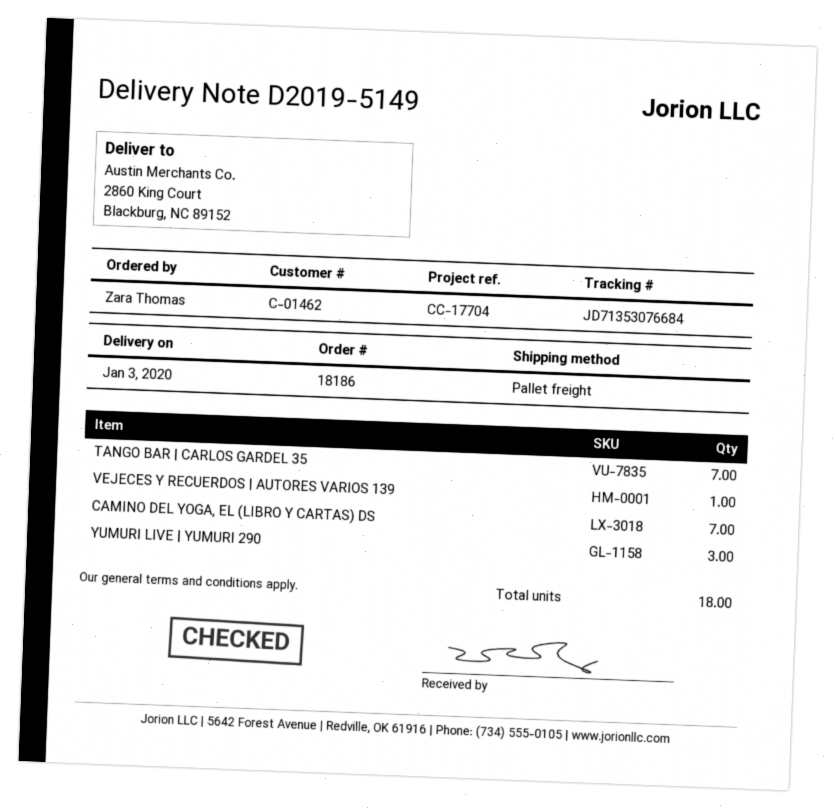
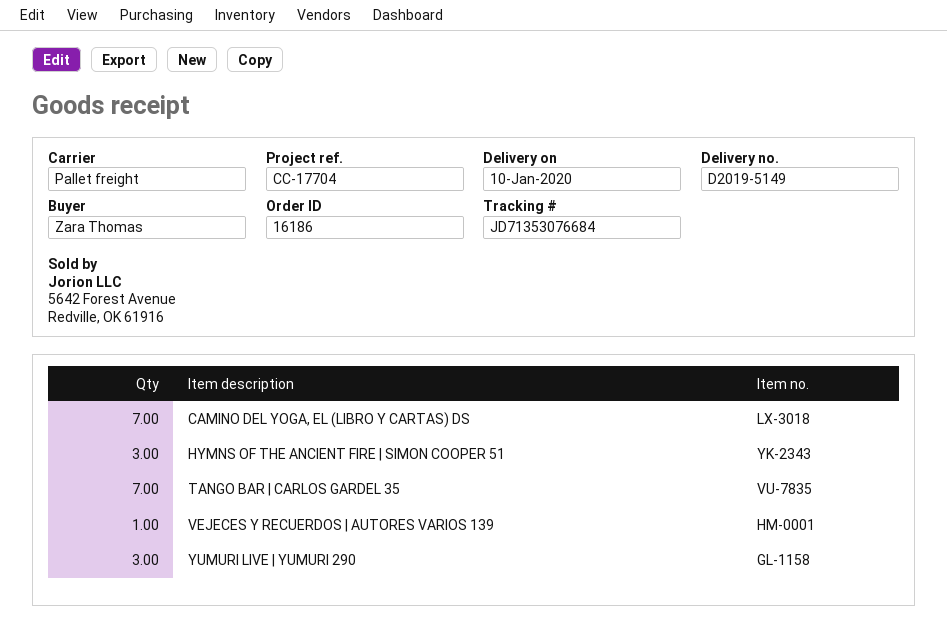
order number: 18186 -> 16186
delivery date: 2020-01-03 -> 2020-01-10
HYMNS OF THE ANCIENT FIRE | SIMON COOPER 51: none -> 3

